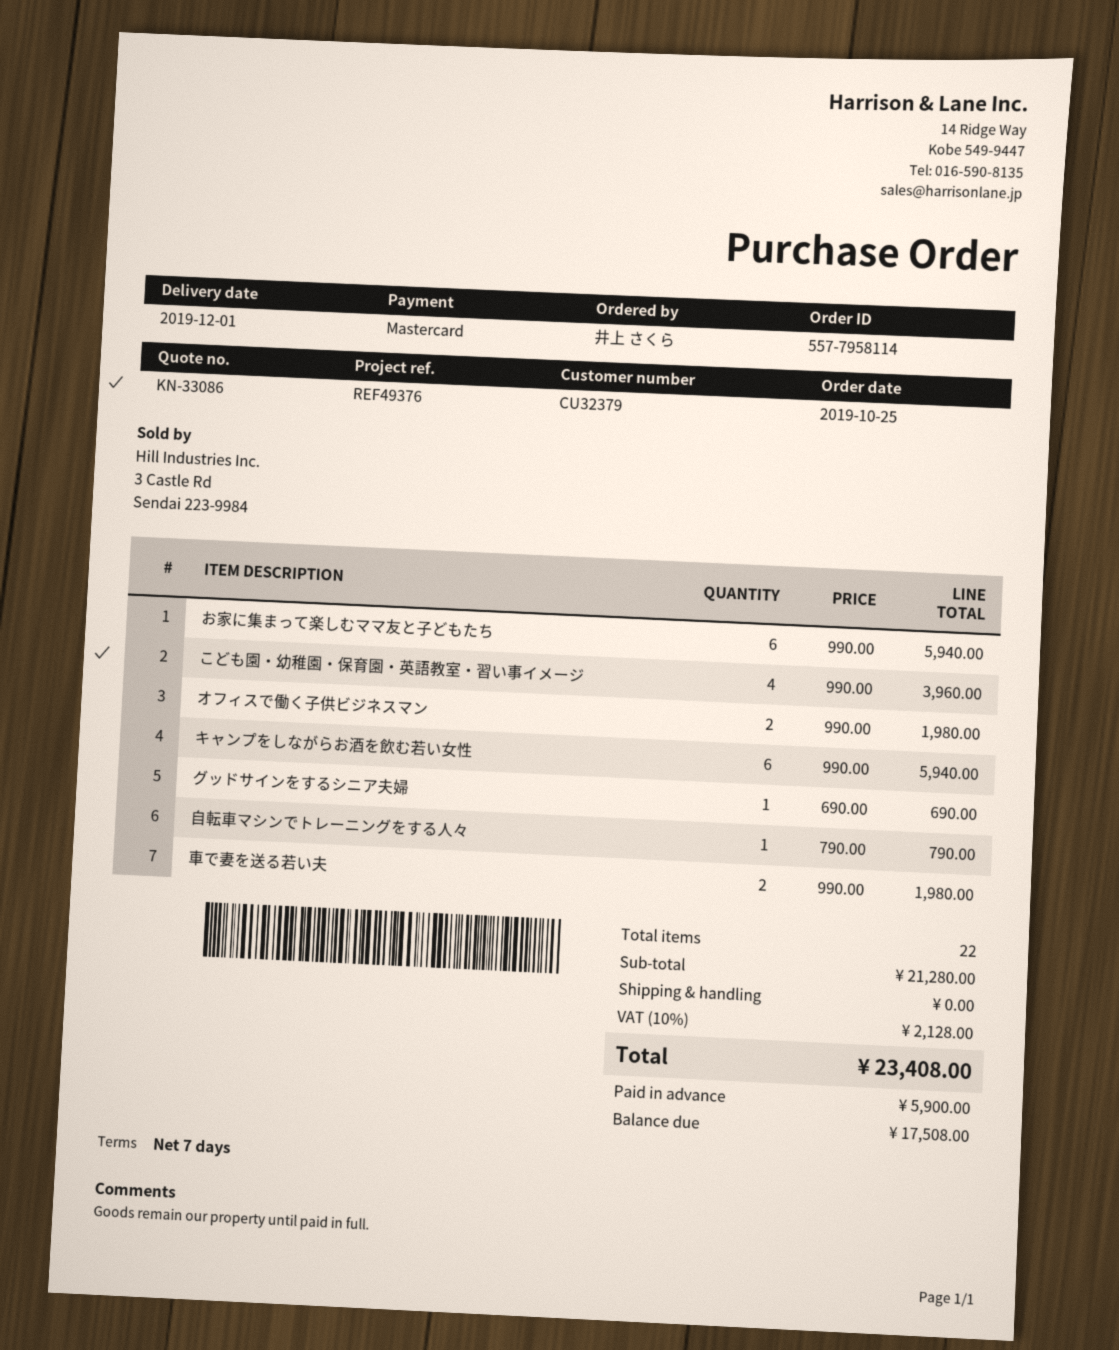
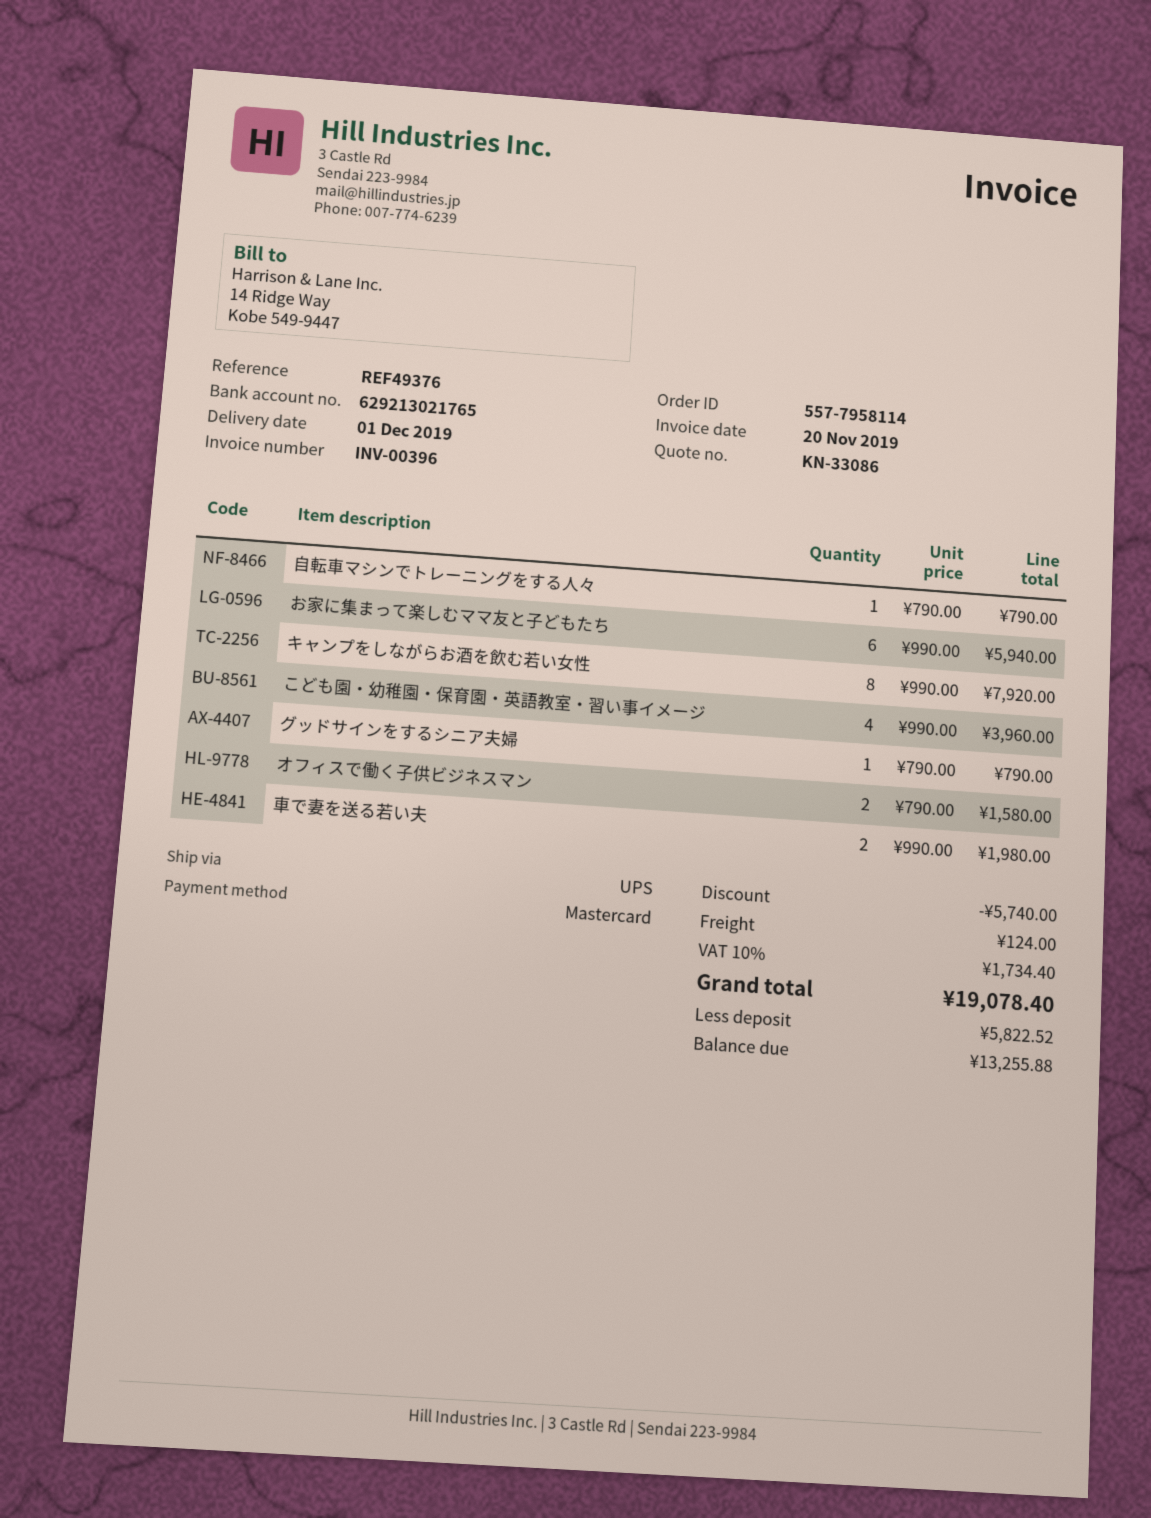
オフィスで働く子供ビジネスマン: 2 x 990.00 = 1980.00 -> 2 x 790.00 = 1580.00
キャンプをしながらお酒を飲む若い女性: 6 x 990.00 = 5940.00 -> 8 x 990.00 = 7920.00
グッドサインをするシニア夫婦: 1 x 690.00 = 690.00 -> 1 x 790.00 = 790.00
discount: none -> 5740.00
shipping: 0.00 -> 124.00
tax: 10% = 2128.00 -> 10% = 1734.40
total: 23408.00 -> 19078.40
deposit: 5900.00 -> 5822.52
balance: 17508.00 -> 13255.88

